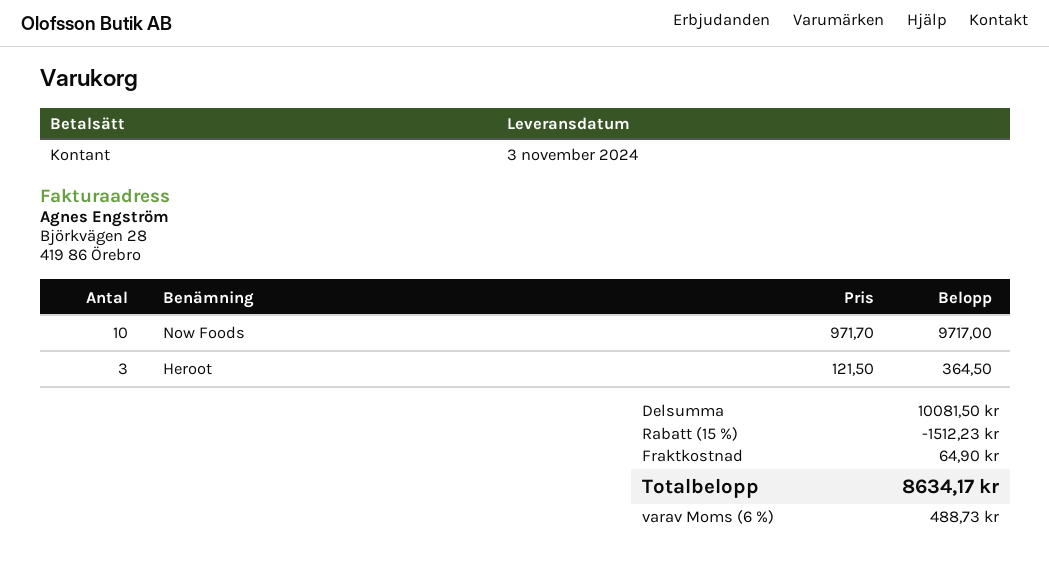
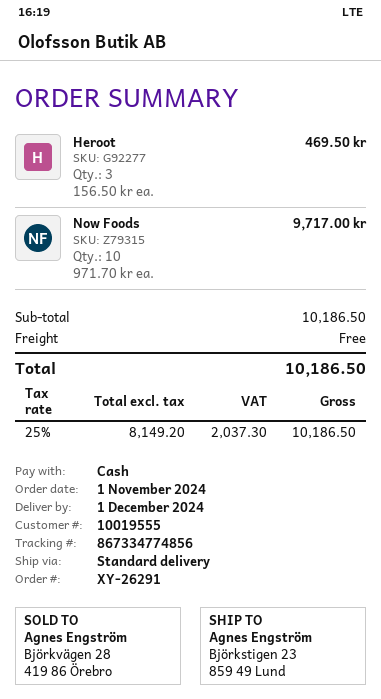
delivery date: 2024-11-03 -> 2024-12-01
Heroot: 3 x 121.50 = 364.50 -> 3 x 156.50 = 469.50
subtotal: 10081.50 -> 10186.50
discount: 15% = 1512.23 -> none
shipping: 64.90 -> 0.00
tax: 6% = 488.73 -> 25% = 2037.30
total: 8634.17 -> 10186.50

